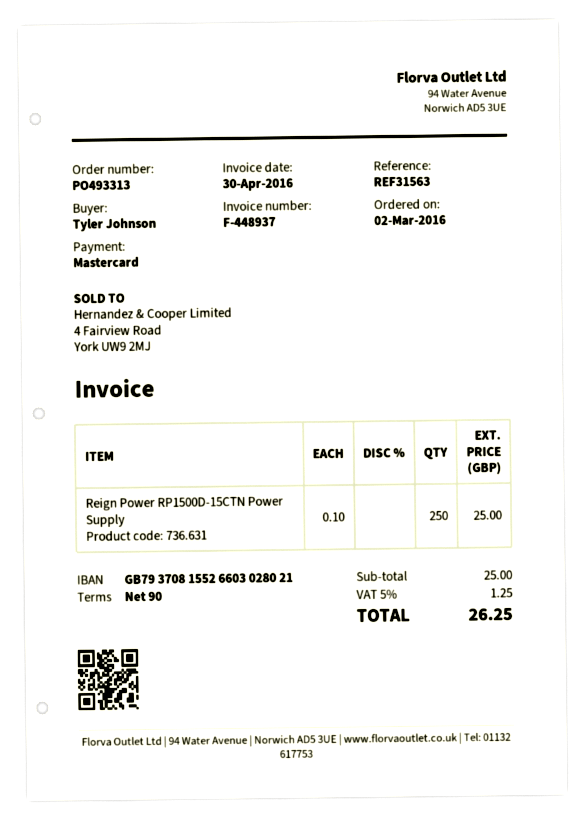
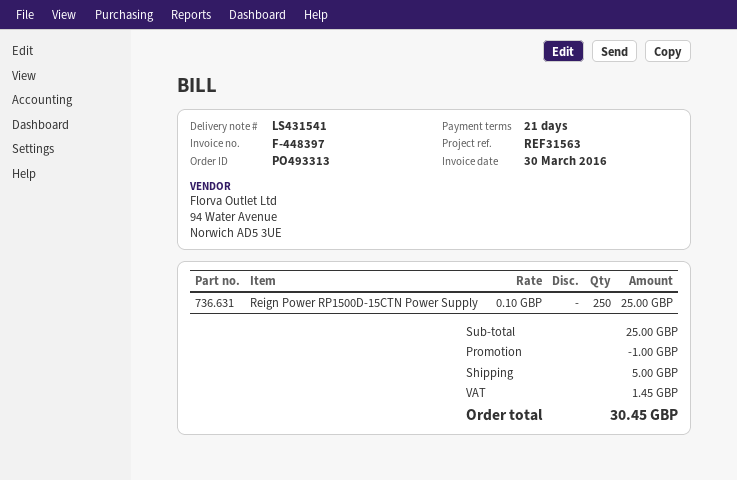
invoice number: F-448937 -> F-448397
invoice date: 2016-04-30 -> 2016-03-30
payment terms: 90 days -> 21 days
discount: none -> 1.00
shipping: none -> 5.00
tax: 1.25 -> 1.45
total: 26.25 -> 30.45

